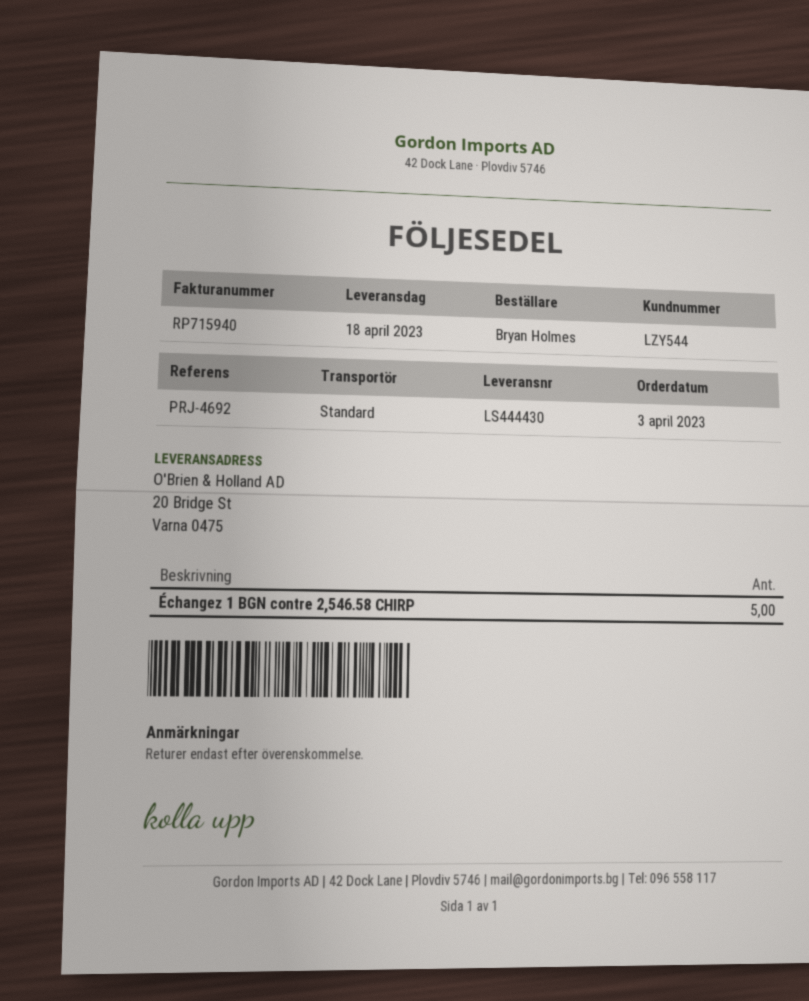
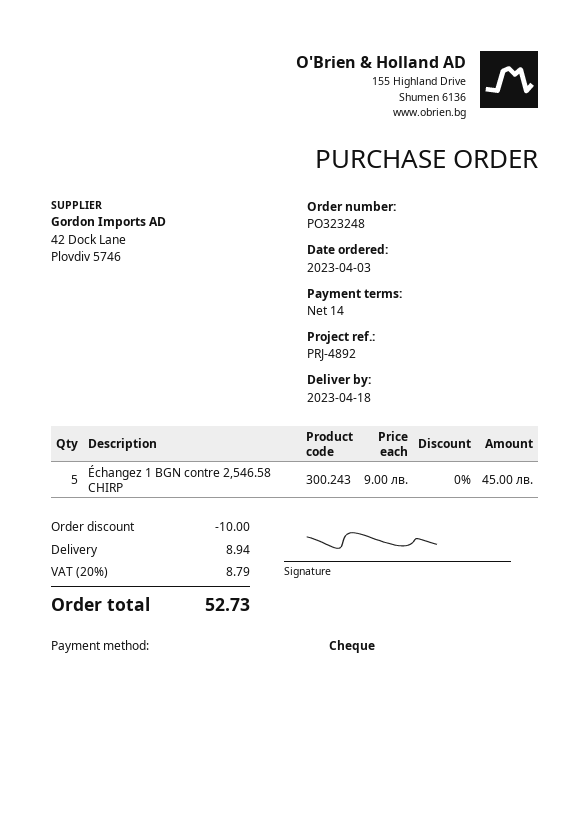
reference: PRJ-4692 -> PRJ-4892

